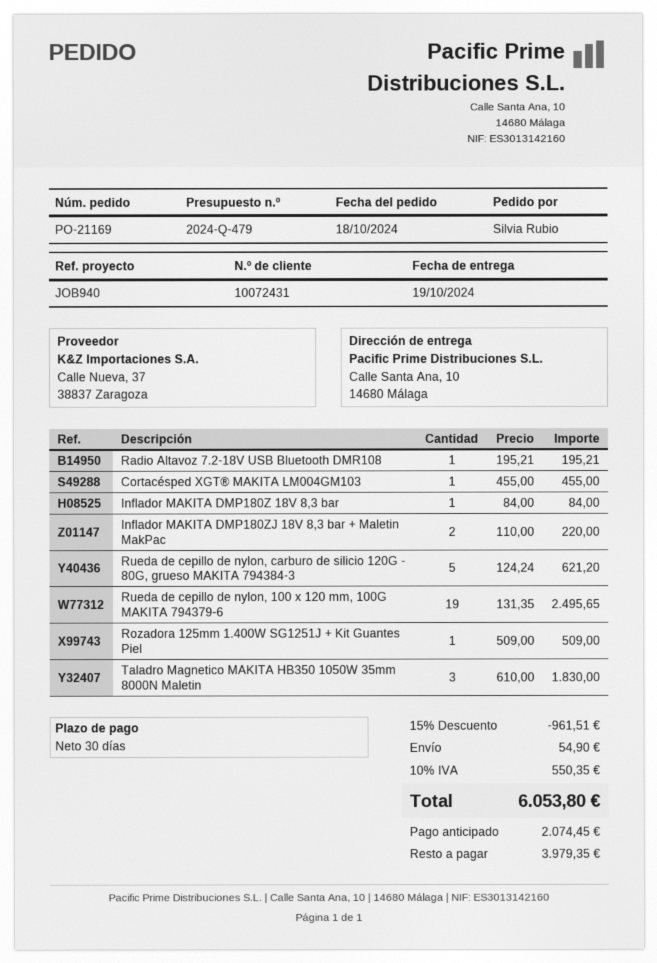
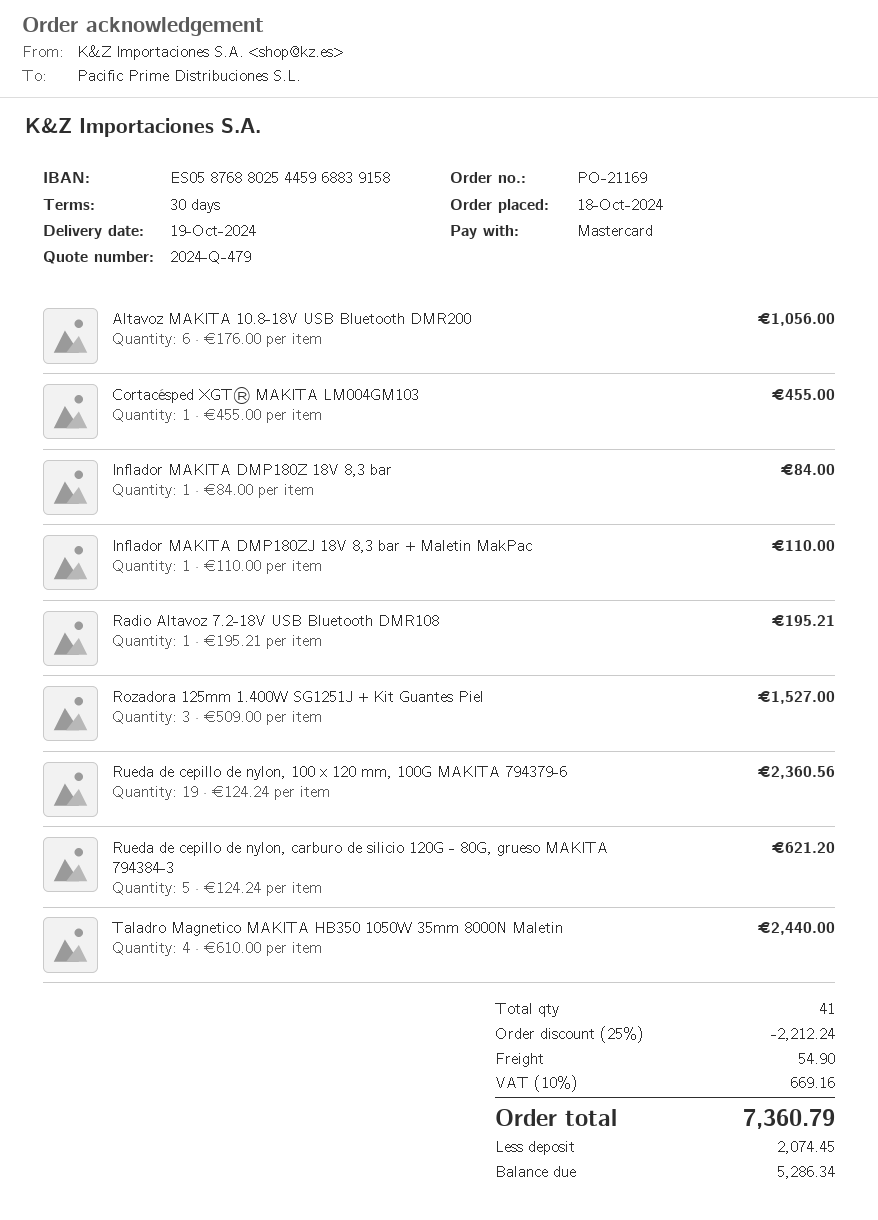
Inflador MAKITA DMP180ZJ 18V 8,3 bar + Maletin MakPac: 2 x 110.00 = 220.00 -> 1 x 110.00 = 110.00
Rueda de cepillo de nylon, 100 x 120 mm, 100G MAKITA 794379-6: 19 x 131.35 = 2495.65 -> 19 x 124.24 = 2360.56
Rozadora 125mm 1.400W SG1251J + Kit Guantes Piel: 1 x 509.00 = 509.00 -> 3 x 509.00 = 1527.00
Taladro Magnetico MAKITA HB350 1050W 35mm 8000N Maletin: 3 x 610.00 = 1830.00 -> 4 x 610.00 = 2440.00
Altavoz MAKITA 10.8-18V USB Bluetooth DMR200: none -> 6 x 176.00 = 1056.00
discount: 15% = 961.51 -> 25% = 2212.24
tax: 10% = 550.35 -> 10% = 669.16
total: 6053.80 -> 7360.79
balance: 3979.35 -> 5286.34

